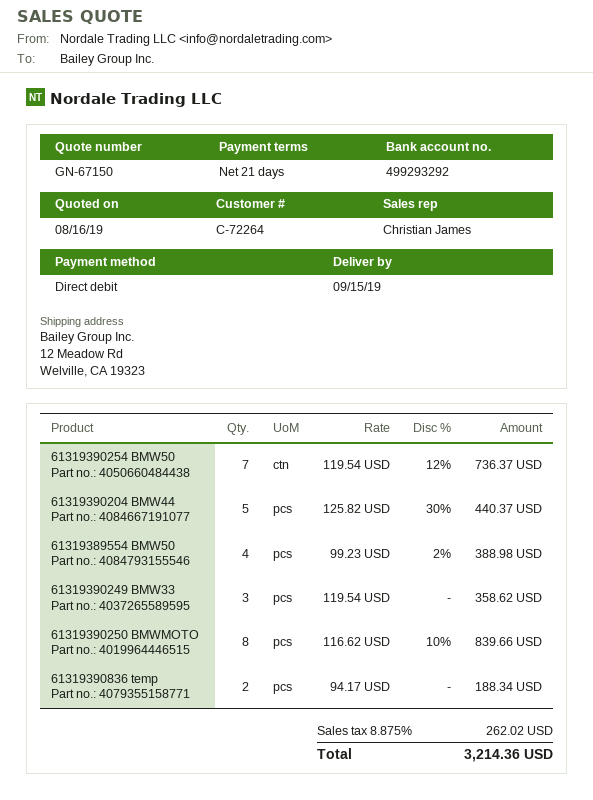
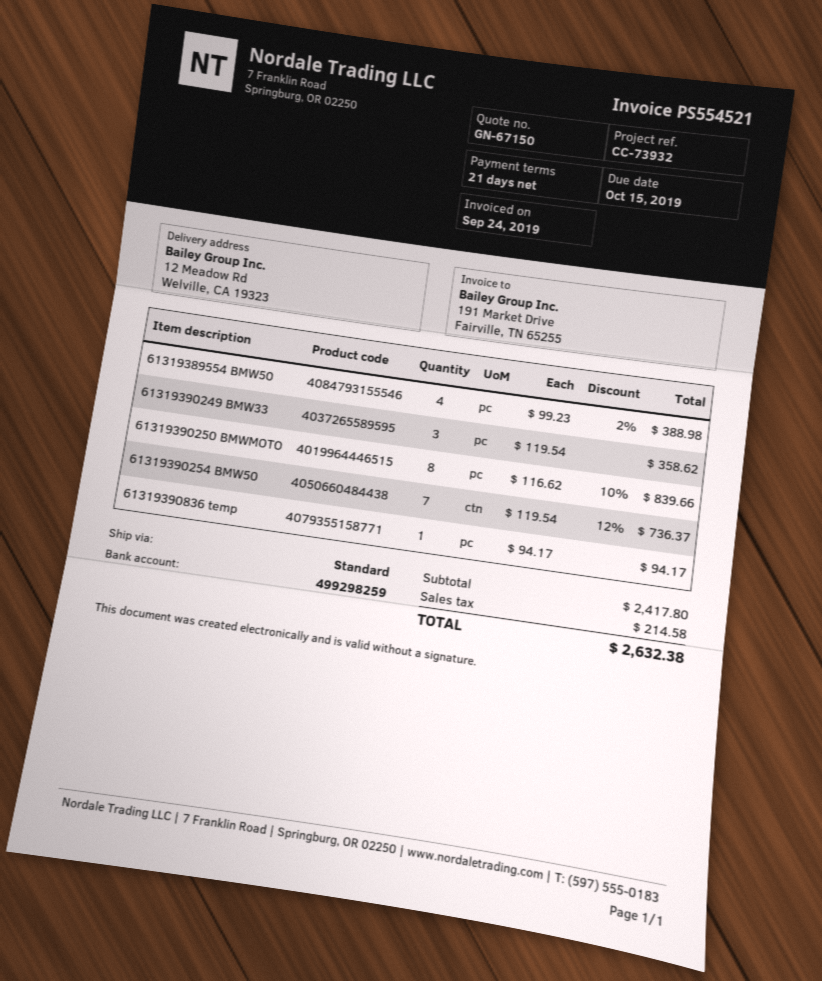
bank account: 499293292 -> 499298259
61319390204 BMW44: 5 x 125.82 - 30% = 440.37 -> none
61319390836 temp: 2 x 94.17 = 188.34 -> 1 x 94.17 = 94.17
tax: 262.02 -> 214.58
total: 3214.36 -> 2632.38

